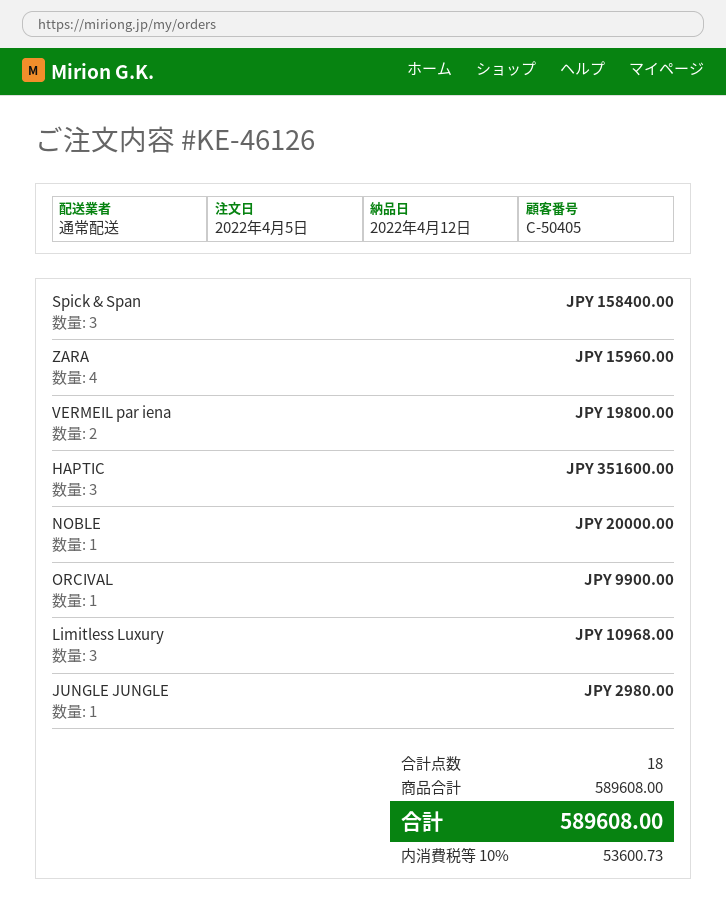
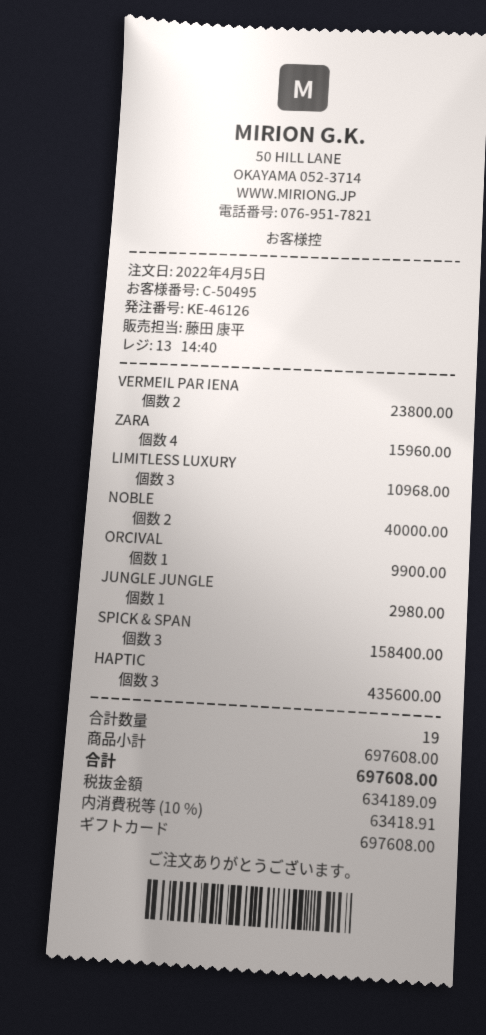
customer number: C-50405 -> C-50495
VERMEIL par iena: 2 for 19800.00 -> 2 for 23800.00
HAPTIC: 3 for 351600.00 -> 3 for 435600.00
NOBLE: 1 for 20000.00 -> 2 for 40000.00
total quantity: 18 -> 19
subtotal: 589608.00 -> 697608.00
tax: 10% = 53600.73 -> 10% = 63418.91
total: 589608.00 -> 697608.00

